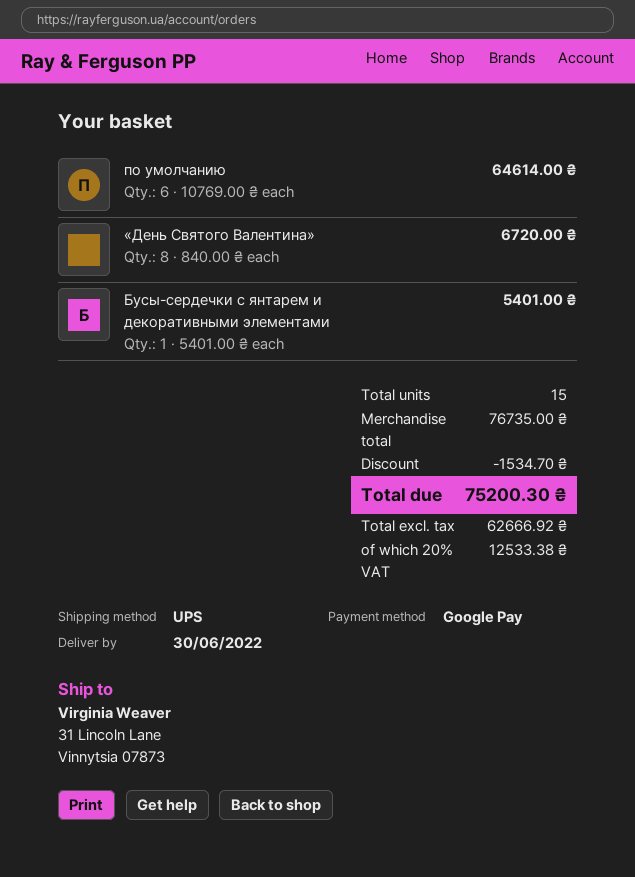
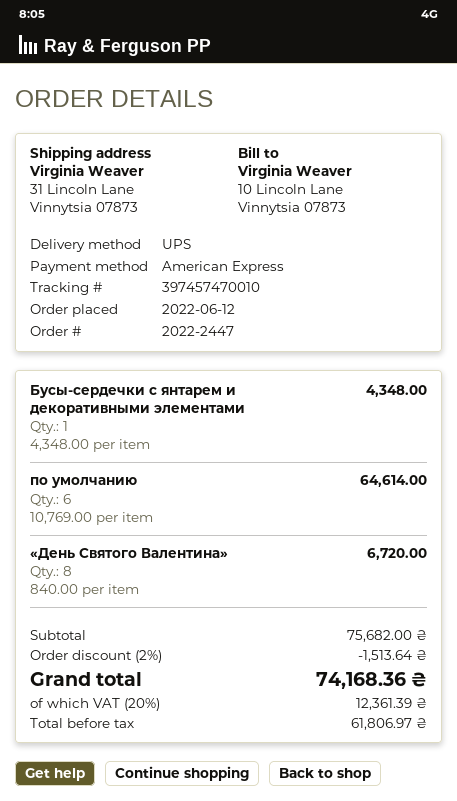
payment method: Google Pay -> American Express
Бусы-сердечки с янтарем и декоративными элементами: 1 x 5401.00 = 5401.00 -> 1 x 4348.00 = 4348.00
subtotal: 76735.00 -> 75682.00
discount: 1534.70 -> 1513.64
net: 62666.92 -> 61806.97
tax: 20% = 12533.38 -> 20% = 12361.39
total: 75200.30 -> 74168.36

